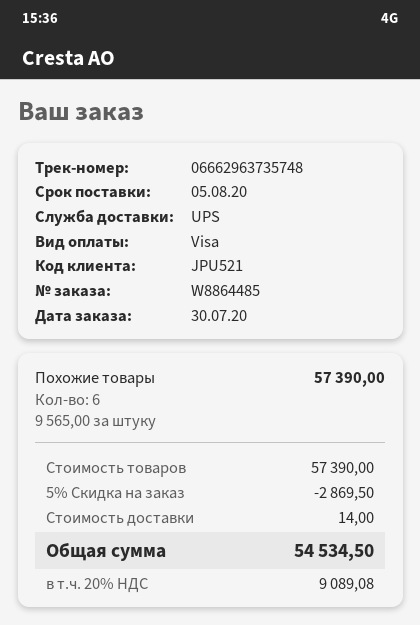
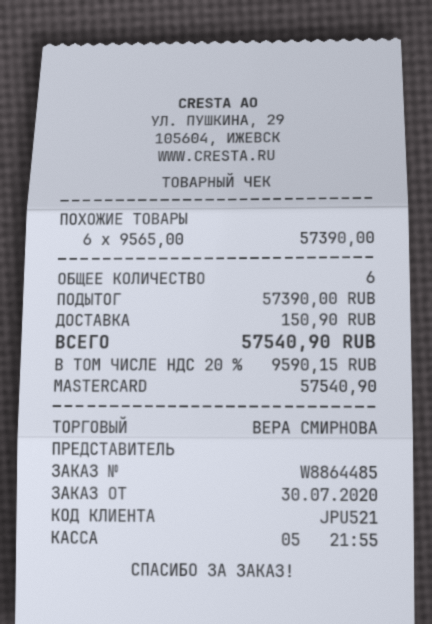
payment method: Visa -> Mastercard
discount: 5% = 2869.50 -> none
shipping: 14.00 -> 150.90
tax: 20% = 9089.08 -> 20% = 9590.15
total: 54534.50 -> 57540.90

